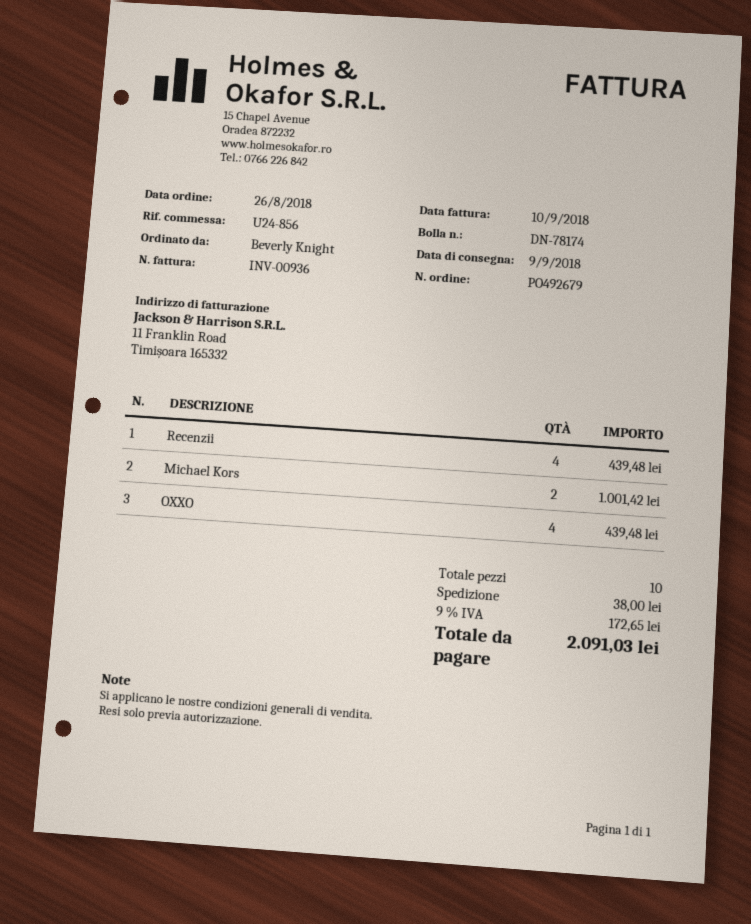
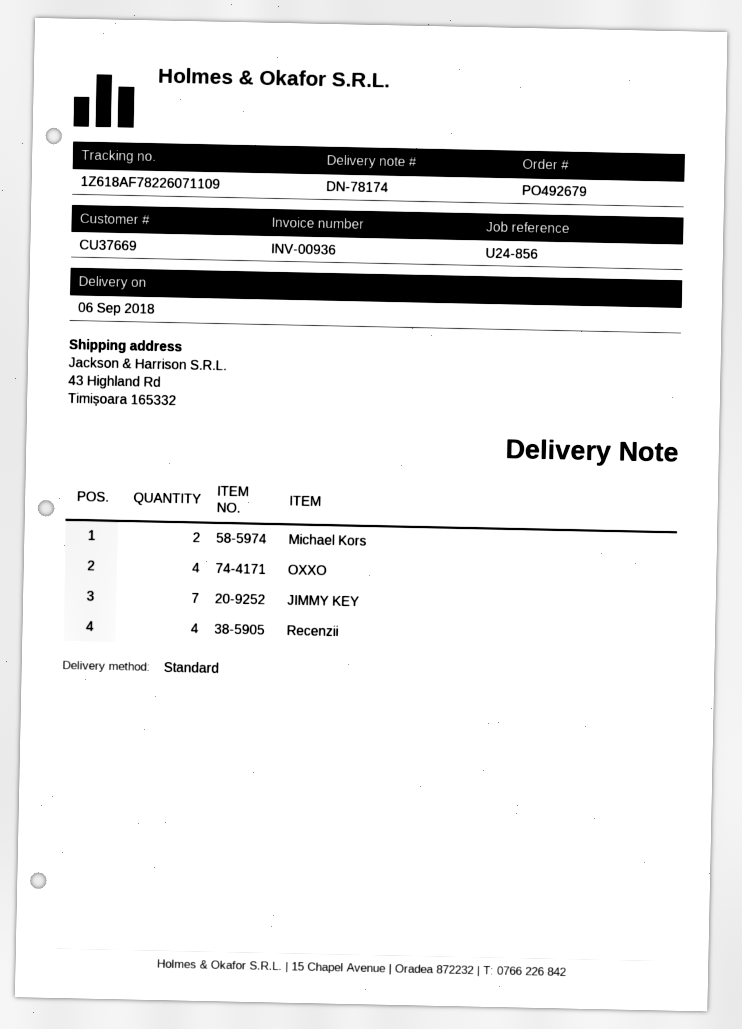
delivery date: 2018-09-09 -> 2018-09-06
JIMMY KEY: none -> 7

